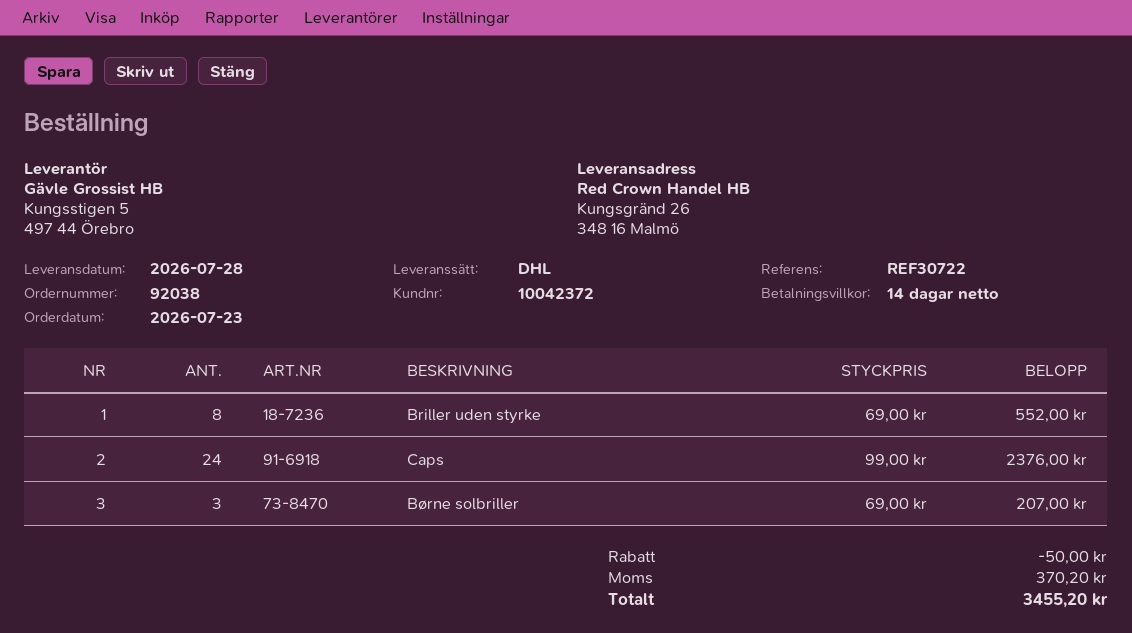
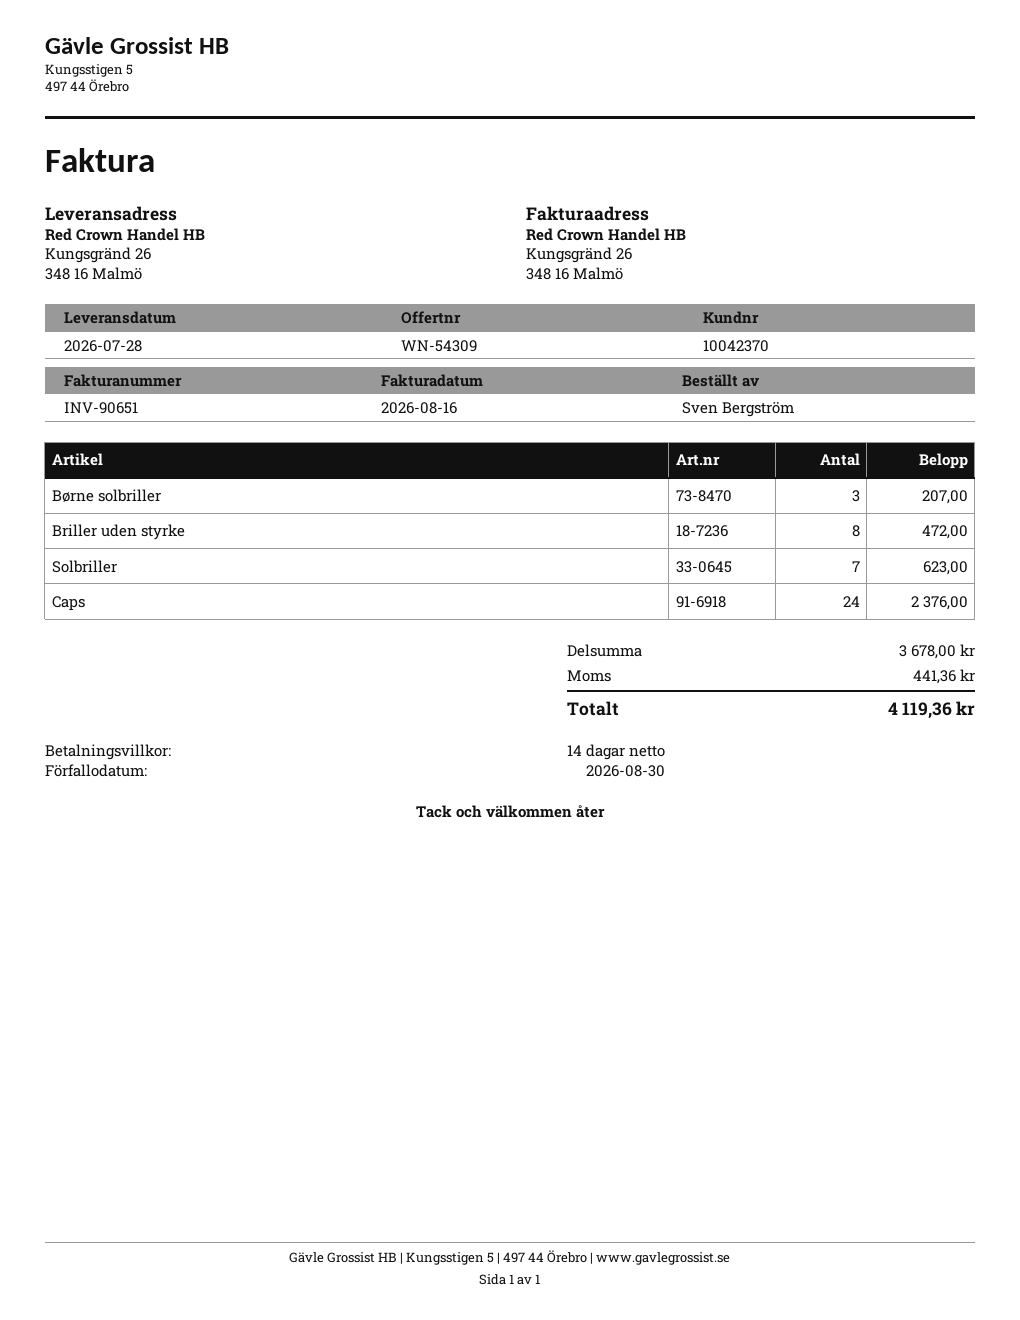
customer number: 10042372 -> 10042370
Briller uden styrke: 8 for 552.00 -> 8 for 472.00
Solbriller: none -> 7 for 623.00
discount: 50.00 -> none
tax: 370.20 -> 441.36
total: 3455.20 -> 4119.36

